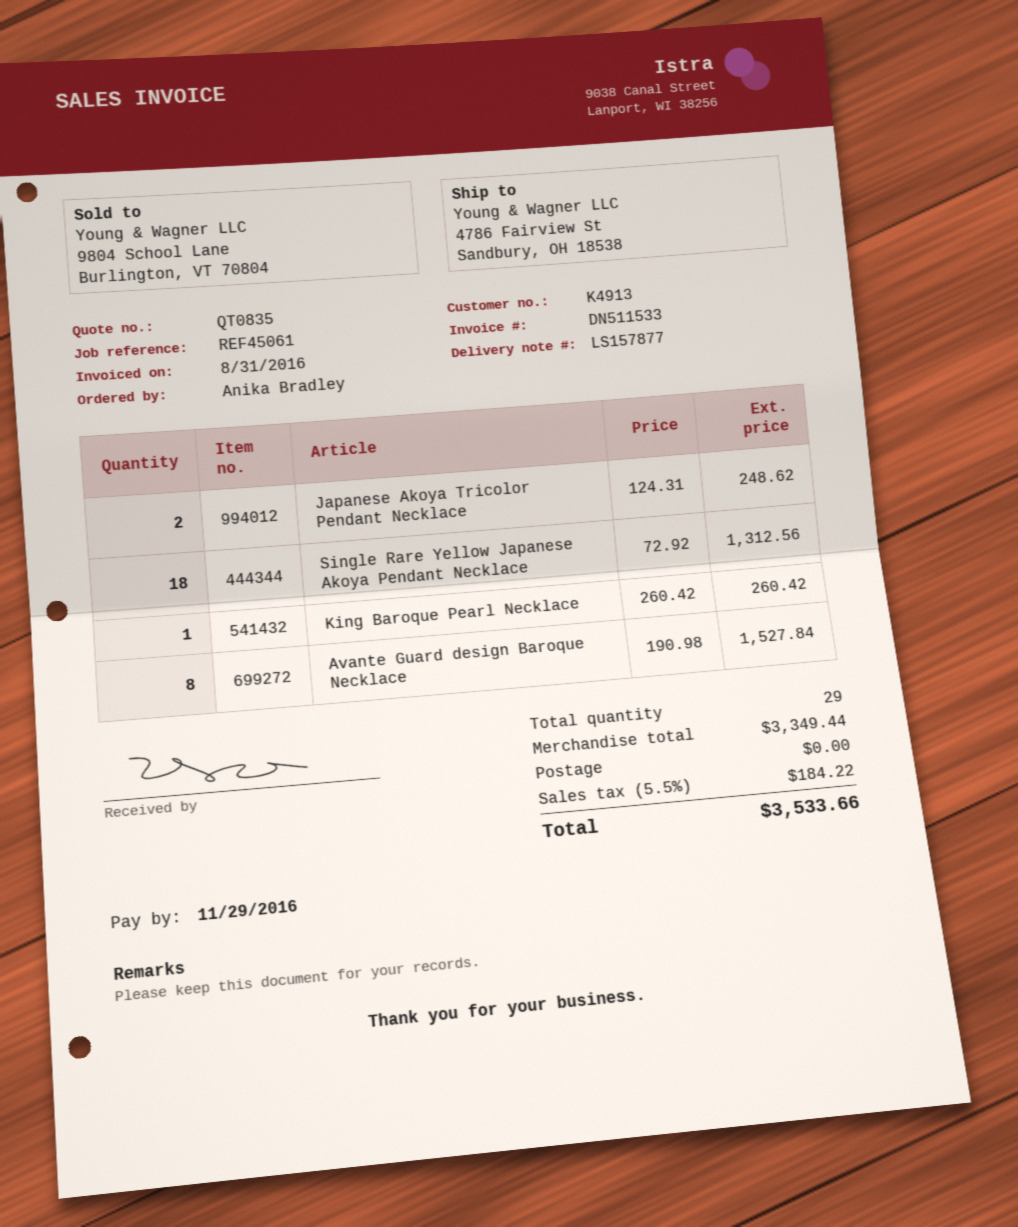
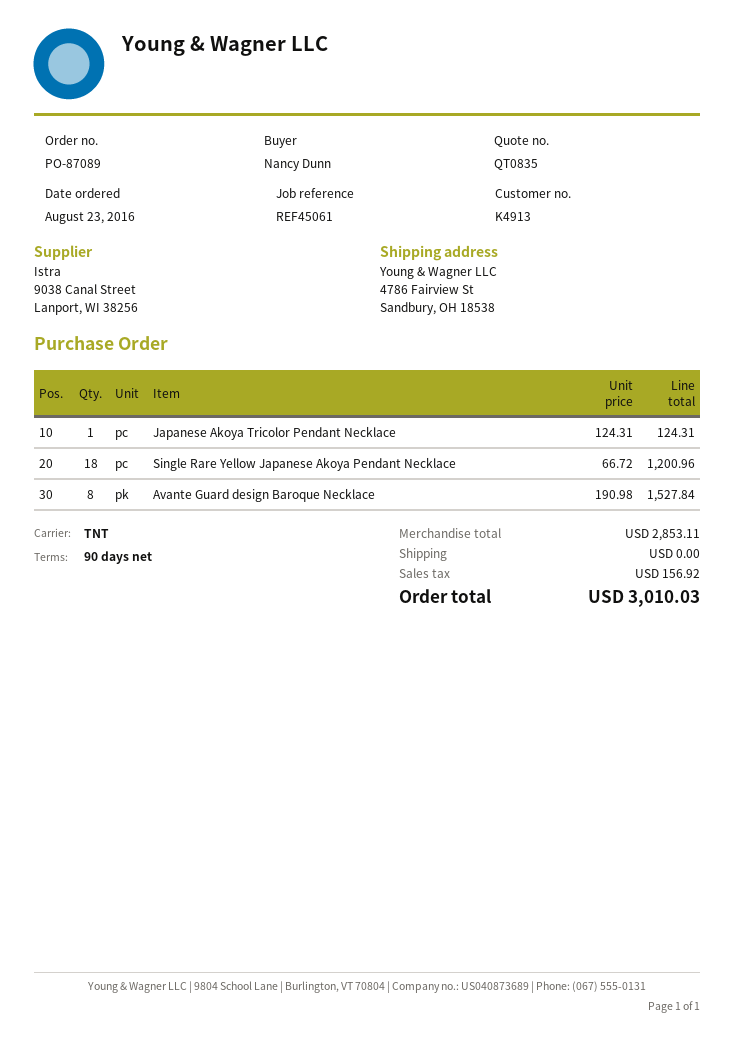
ordered by: Anika Bradley -> Nancy Dunn
Japanese Akoya Tricolor Pendant Necklace: 2 x 124.31 = 248.62 -> 1 x 124.31 = 124.31
Single Rare Yellow Japanese Akoya Pendant Necklace: 18 x 72.92 = 1312.56 -> 18 x 66.72 = 1200.96
King Baroque Pearl Necklace: 1 x 260.42 = 260.42 -> none
subtotal: 3349.44 -> 2853.11
tax: 184.22 -> 156.92
total: 3533.66 -> 3010.03

